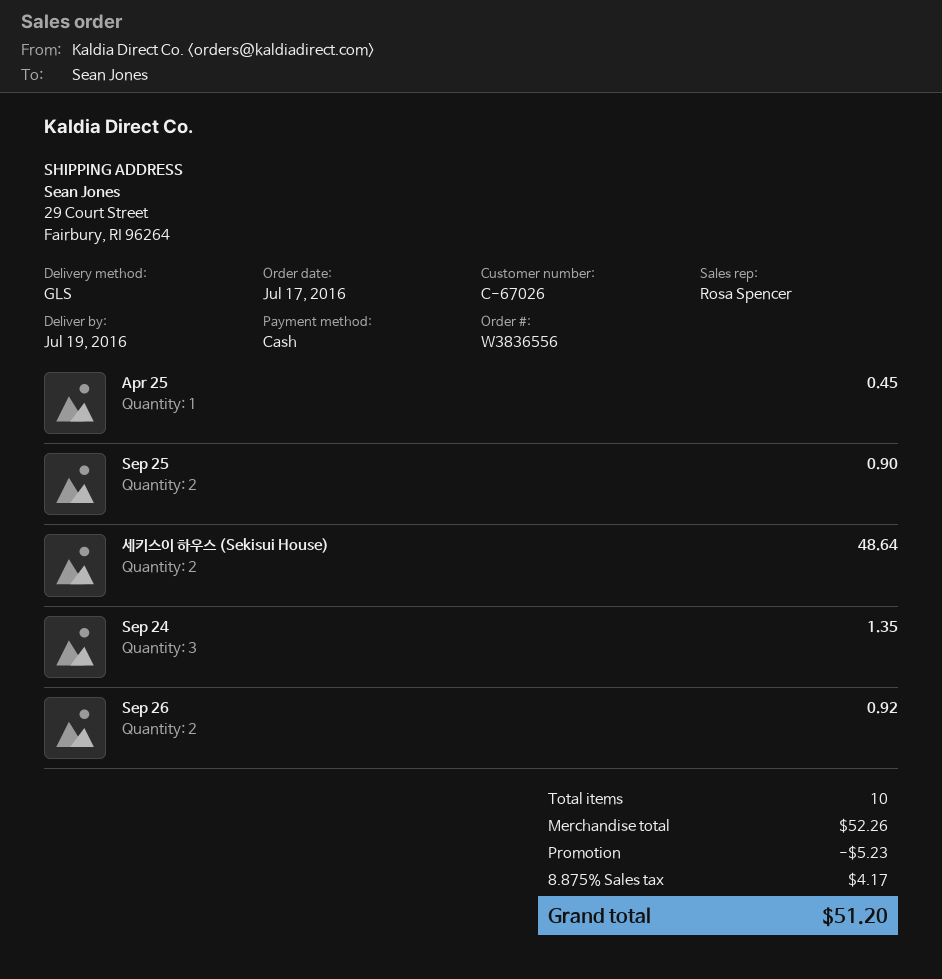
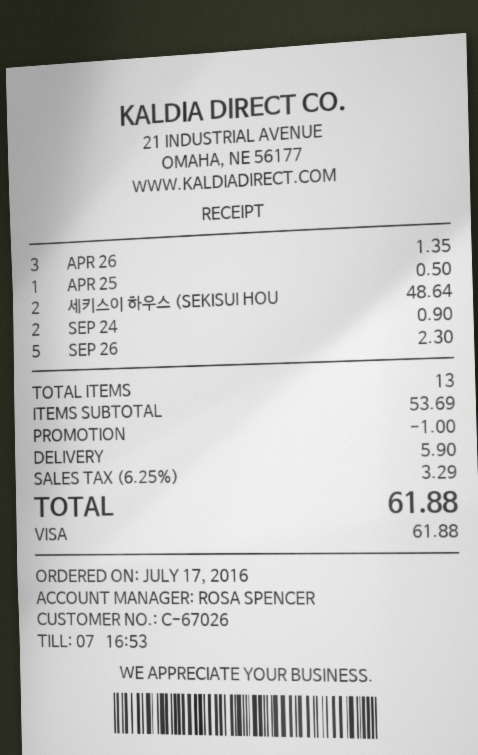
payment method: cash -> Visa
Apr 25: 1 for 0.45 -> 1 for 0.50
Sep 25: 2 for 0.90 -> none
Sep 24: 3 for 1.35 -> 2 for 0.90
Sep 26: 2 for 0.92 -> 5 for 2.30
APR 26: none -> 3 for 1.35
total quantity: 10 -> 13
subtotal: 52.26 -> 53.69
discount: 5.23 -> 1.00
shipping: none -> 5.90
tax: 8.875% = 4.17 -> 6.25% = 3.29
total: 51.20 -> 61.88

